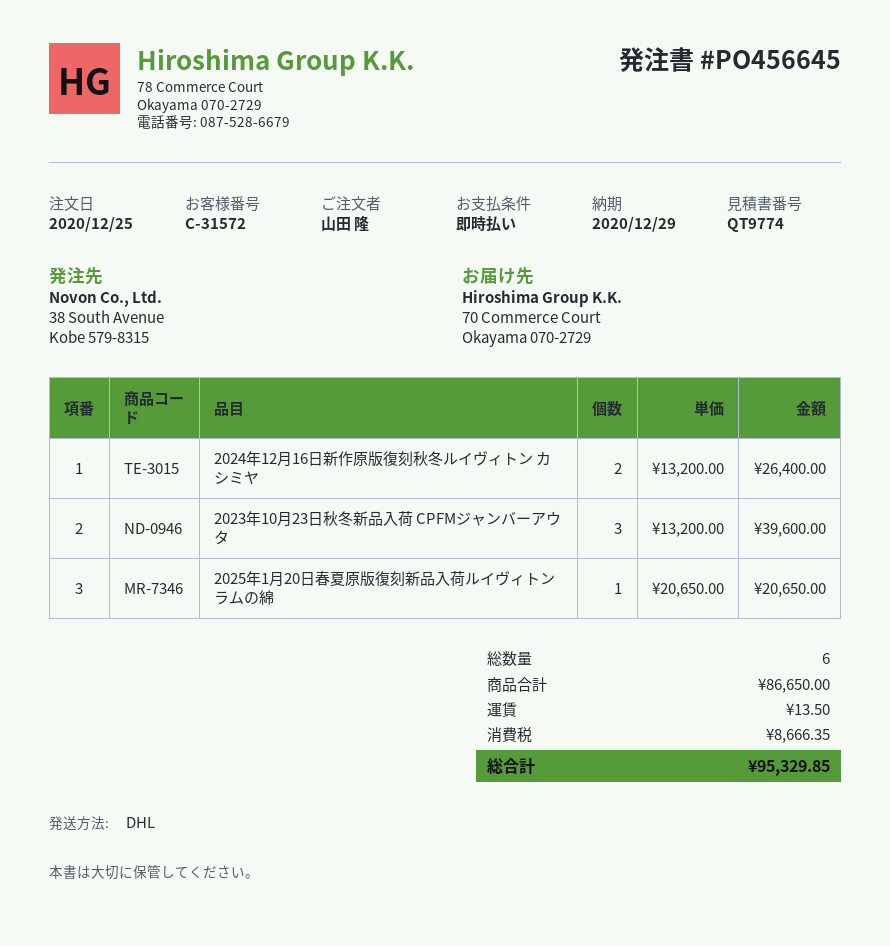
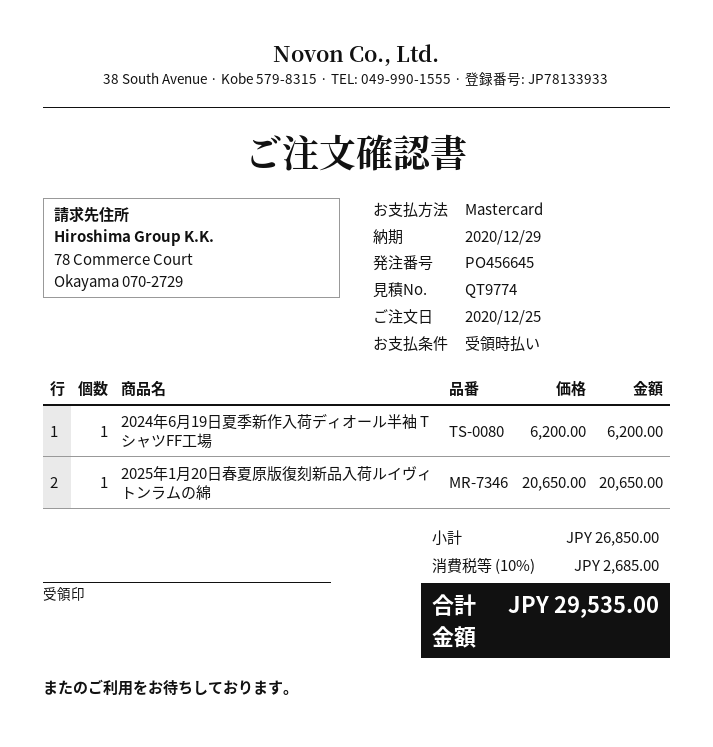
2024年12月16日新作原版復刻秋冬ルイヴィトン カシミヤ: 2 x 13200.00 = 26400.00 -> none
2023年10月23日秋冬新品入荷 CPFMジャンバーアウタ: 3 x 13200.00 = 39600.00 -> none
2024年6月19日夏季新作入荷ディオール半袖 TシャツFF工場: none -> 1 x 6200.00 = 6200.00
subtotal: 86650.00 -> 26850.00
shipping: 13.50 -> none
tax: 8666.35 -> 2685.00
total: 95329.85 -> 29535.00

